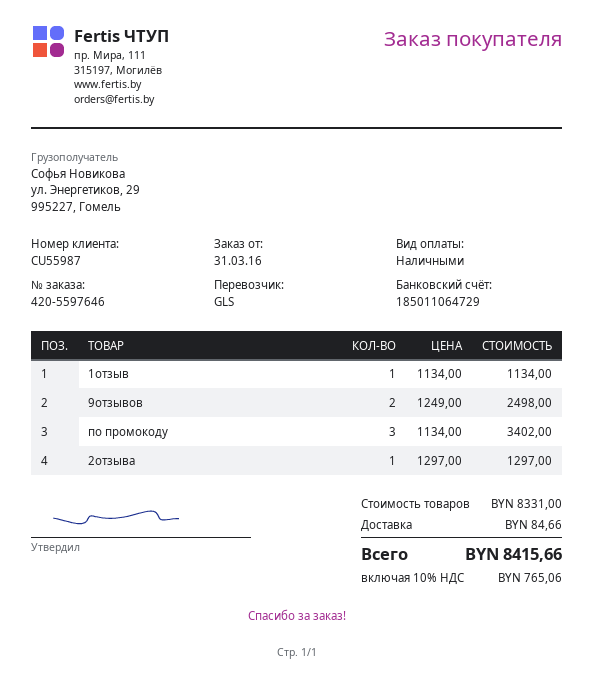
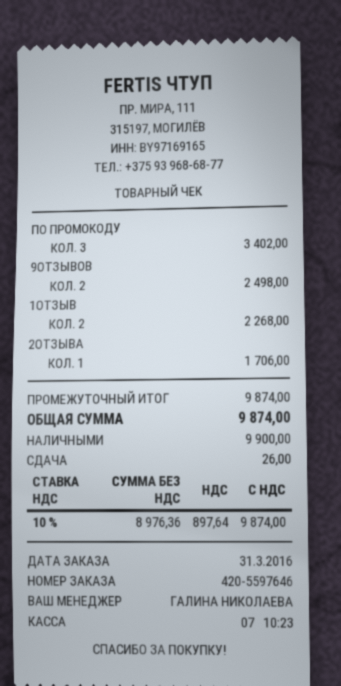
1отзыв: 1 for 1134.00 -> 2 for 2268.00
2отзыва: 1 for 1297.00 -> 1 for 1706.00
subtotal: 8331.00 -> 9874.00
shipping: 84.66 -> none
tax: 10% = 765.06 -> 10% = 897.64
total: 8415.66 -> 9874.00

